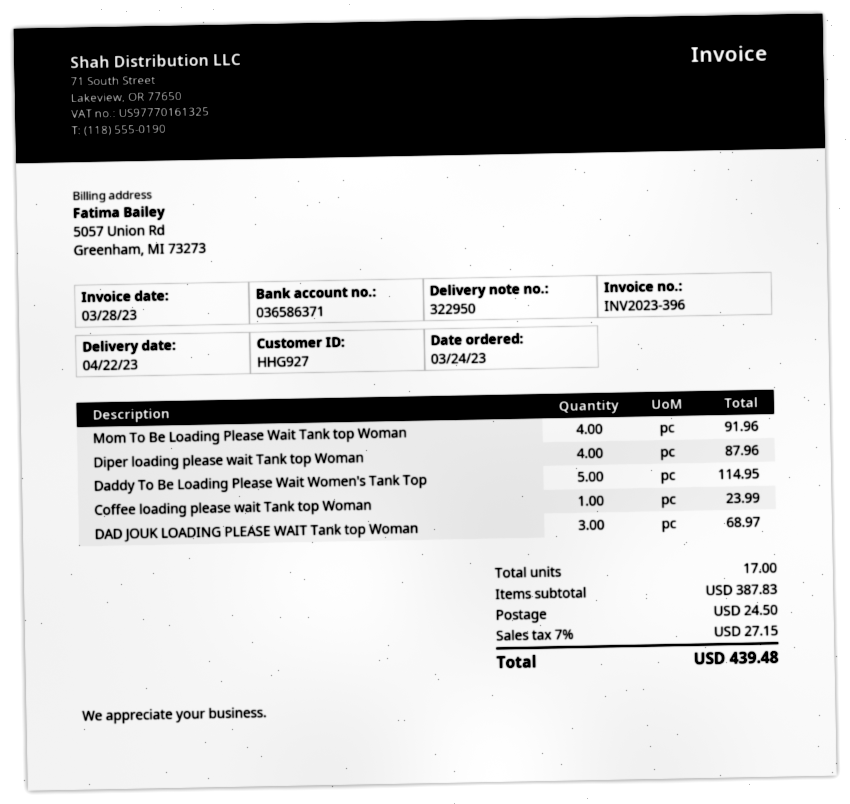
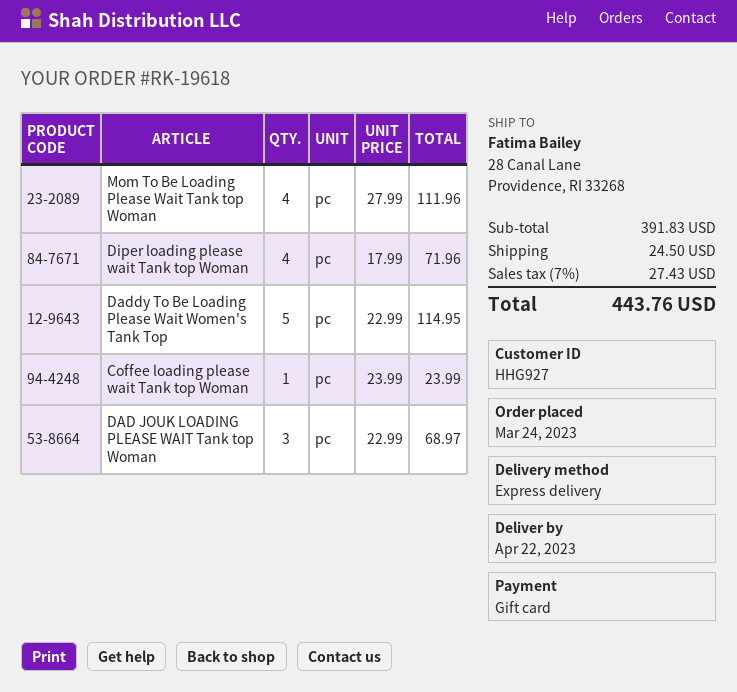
Mom To Be Loading Please Wait Tank top Woman: 4 for 91.96 -> 4 for 111.96
Diper loading please wait Tank top Woman: 4 for 87.96 -> 4 for 71.96
subtotal: 387.83 -> 391.83
tax: 7% = 27.15 -> 7% = 27.43
total: 439.48 -> 443.76

